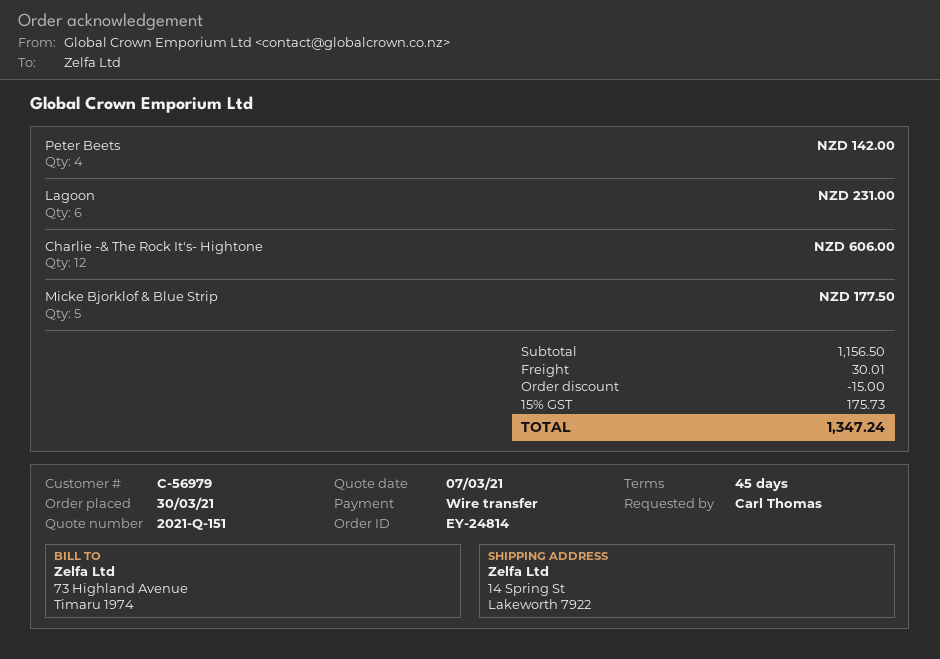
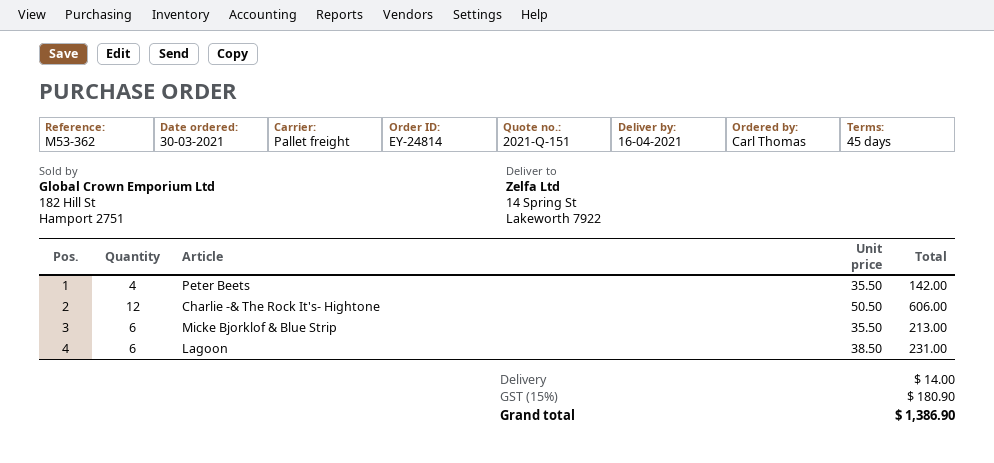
Micke Bjorklof & Blue Strip: 5 for 177.50 -> 6 for 213.00
discount: 15.00 -> none
shipping: 30.01 -> 14.00
tax: 15% = 175.73 -> 15% = 180.90
total: 1347.24 -> 1386.90

